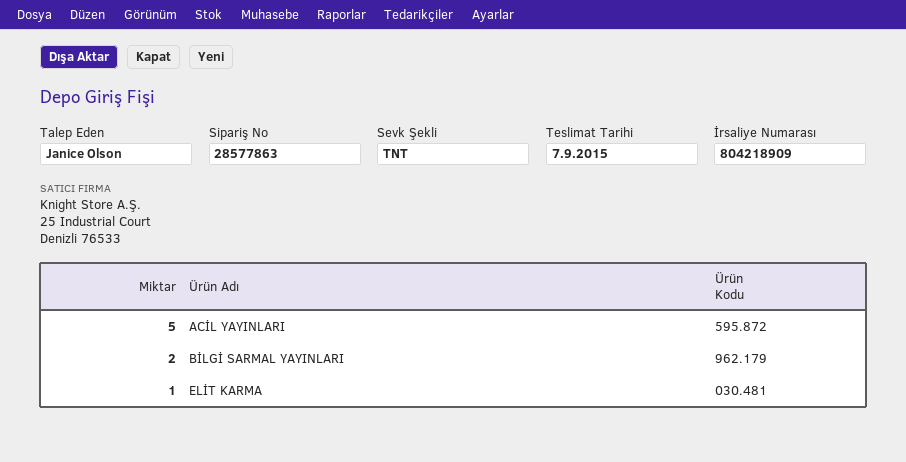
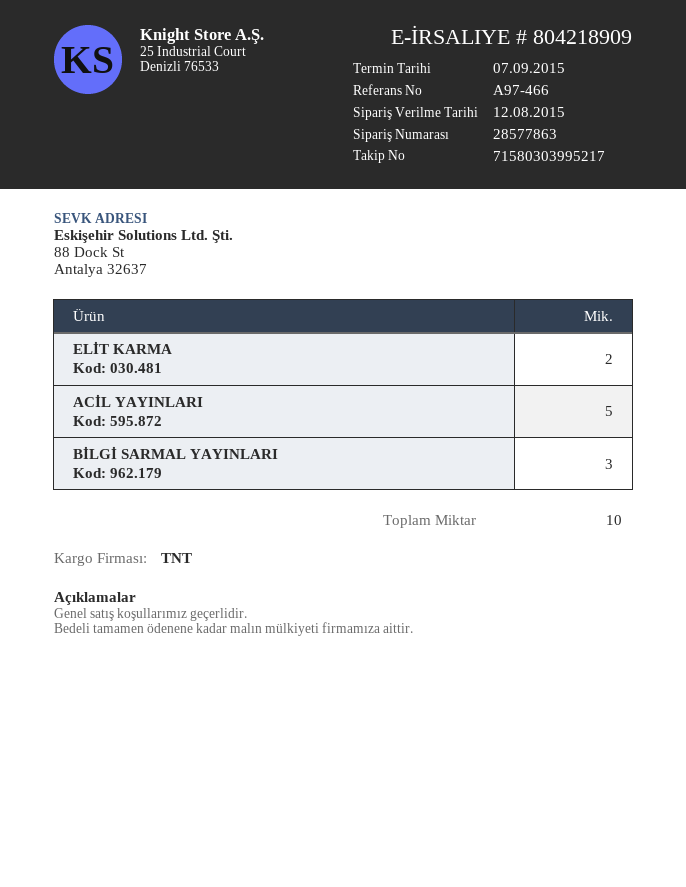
BİLGİ SARMAL YAYINLARI: 2 -> 3
ELİT KARMA: 1 -> 2

